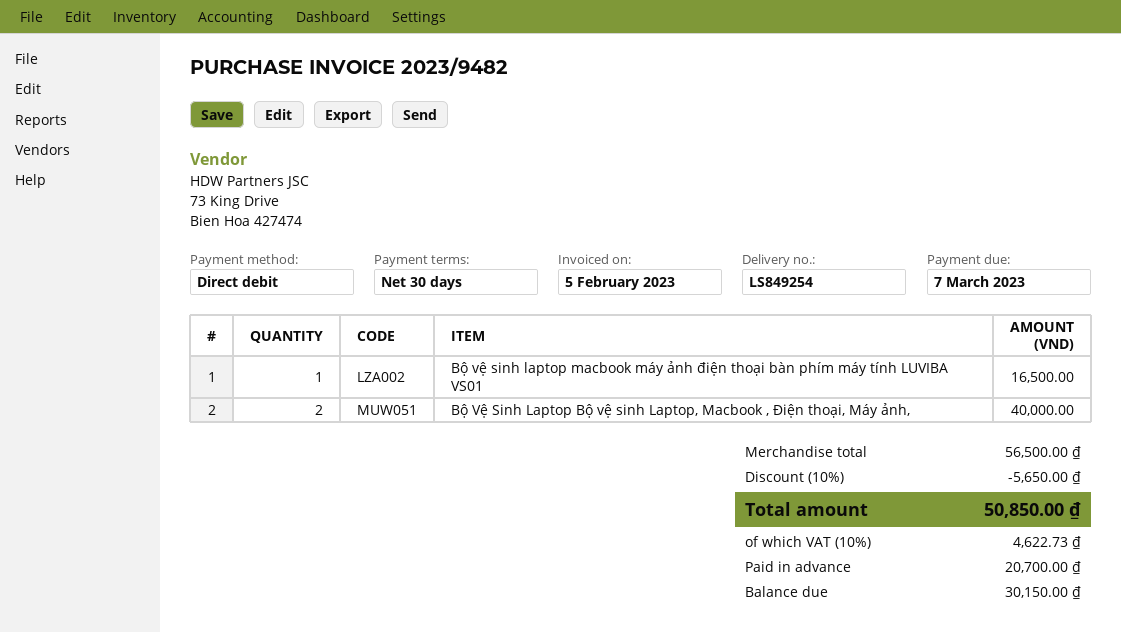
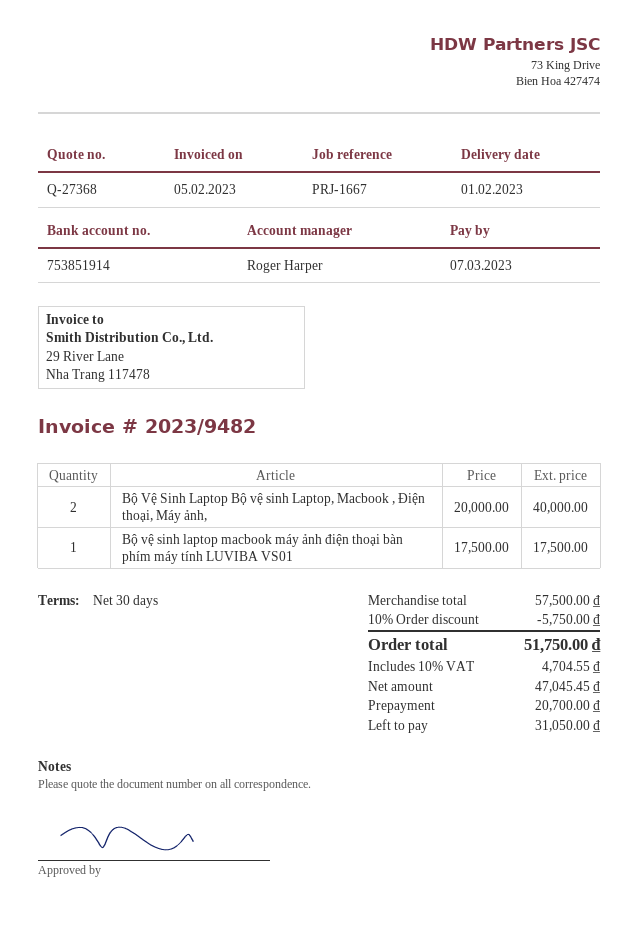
Bộ vệ sinh laptop macbook máy ảnh điện thoại bàn phím máy tính LUVIBA VS01: 1 for 16500.00 -> 1 for 17500.00
subtotal: 56500.00 -> 57500.00
discount: 10% = 5650.00 -> 10% = 5750.00
tax: 10% = 4622.73 -> 10% = 4704.55
total: 50850.00 -> 51750.00
balance: 30150.00 -> 31050.00

